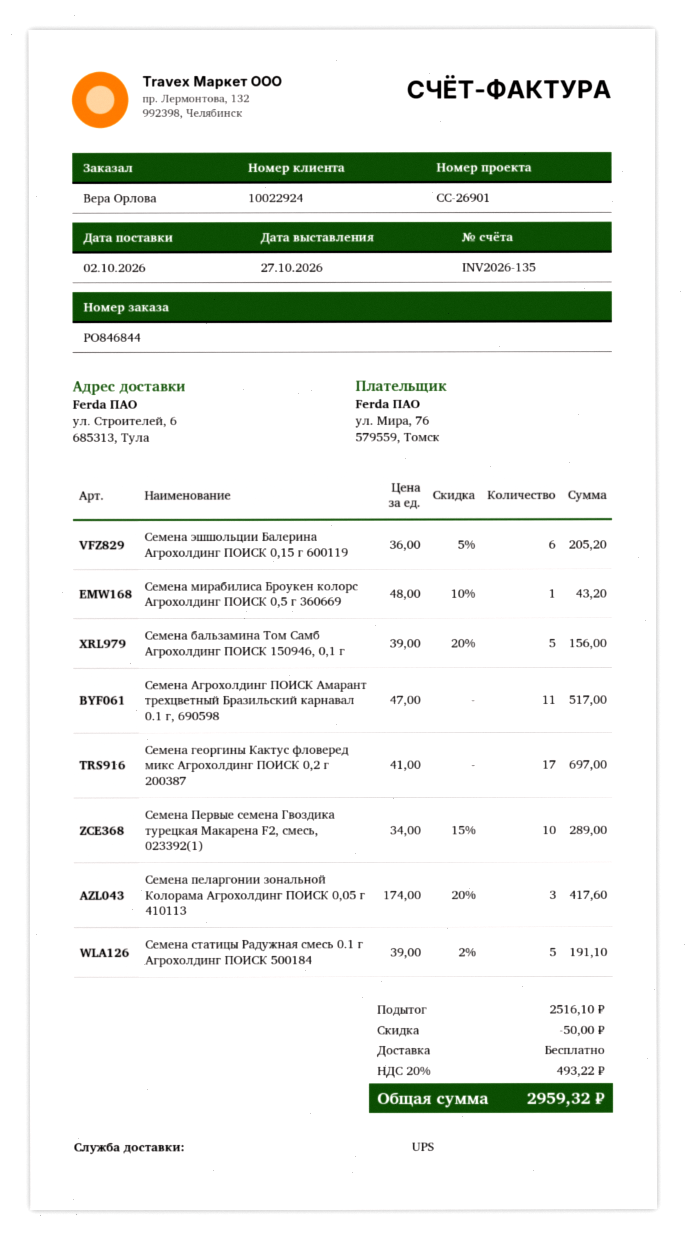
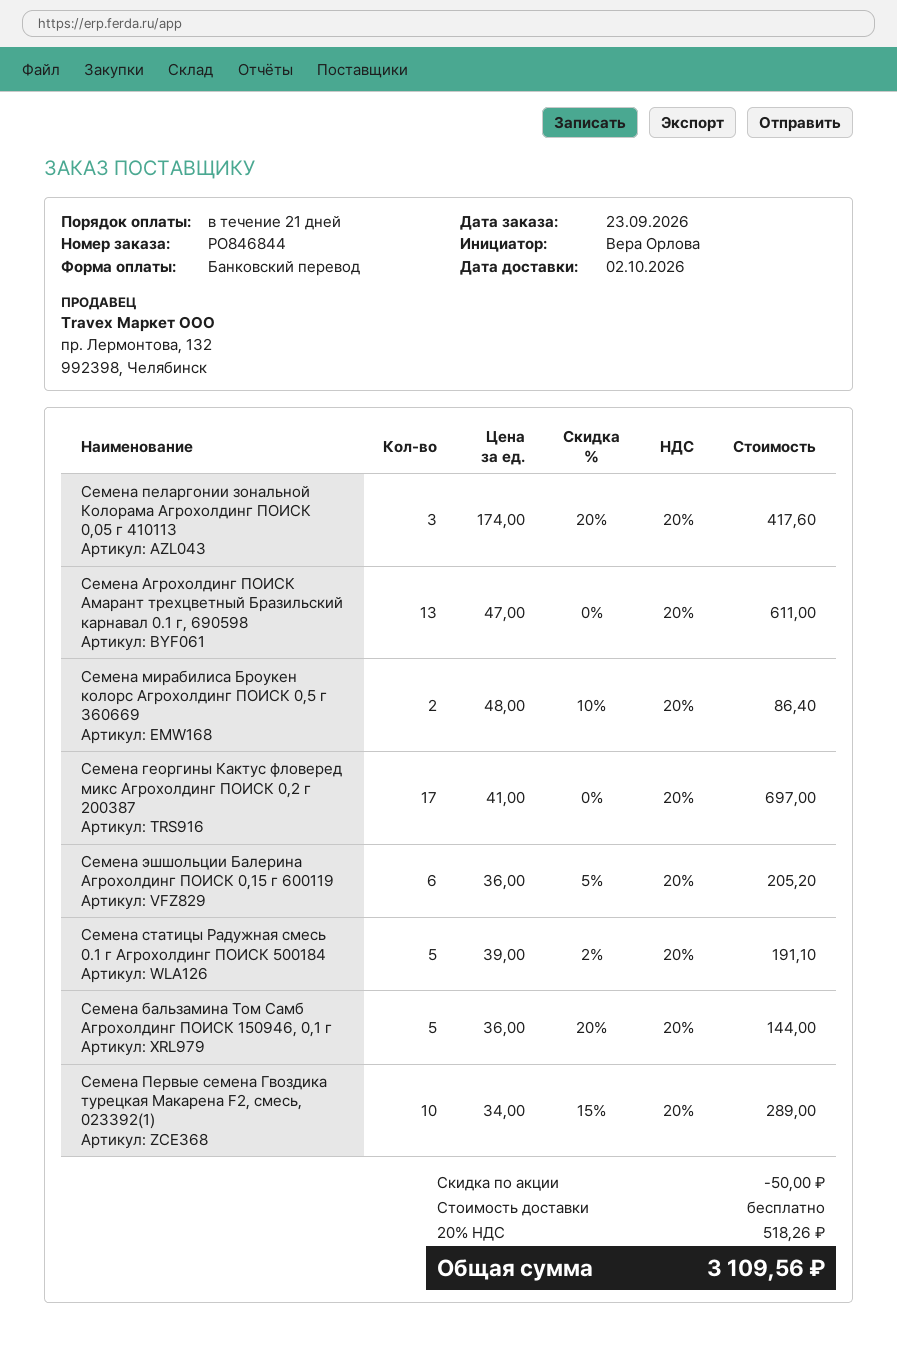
Семена мирабилиса Броукен колорс Агрохолдинг ПОИСК 0,5 г 360669: 1 x 48.00 - 10% = 43.20 -> 2 x 48.00 - 10% = 86.40
Семена бальзамина Том Самб Агрохолдинг ПОИСК 150946, 0,1 г: 5 x 39.00 - 20% = 156.00 -> 5 x 36.00 - 20% = 144.00
Семена Агрохолдинг ПОИСК Амарант трехцветный Бразильский карнавал 0.1 г, 690598: 11 x 47.00 = 517.00 -> 13 x 47.00 = 611.00
tax: 20% = 493.22 -> 20% = 518.26
total: 2959.32 -> 3109.56

